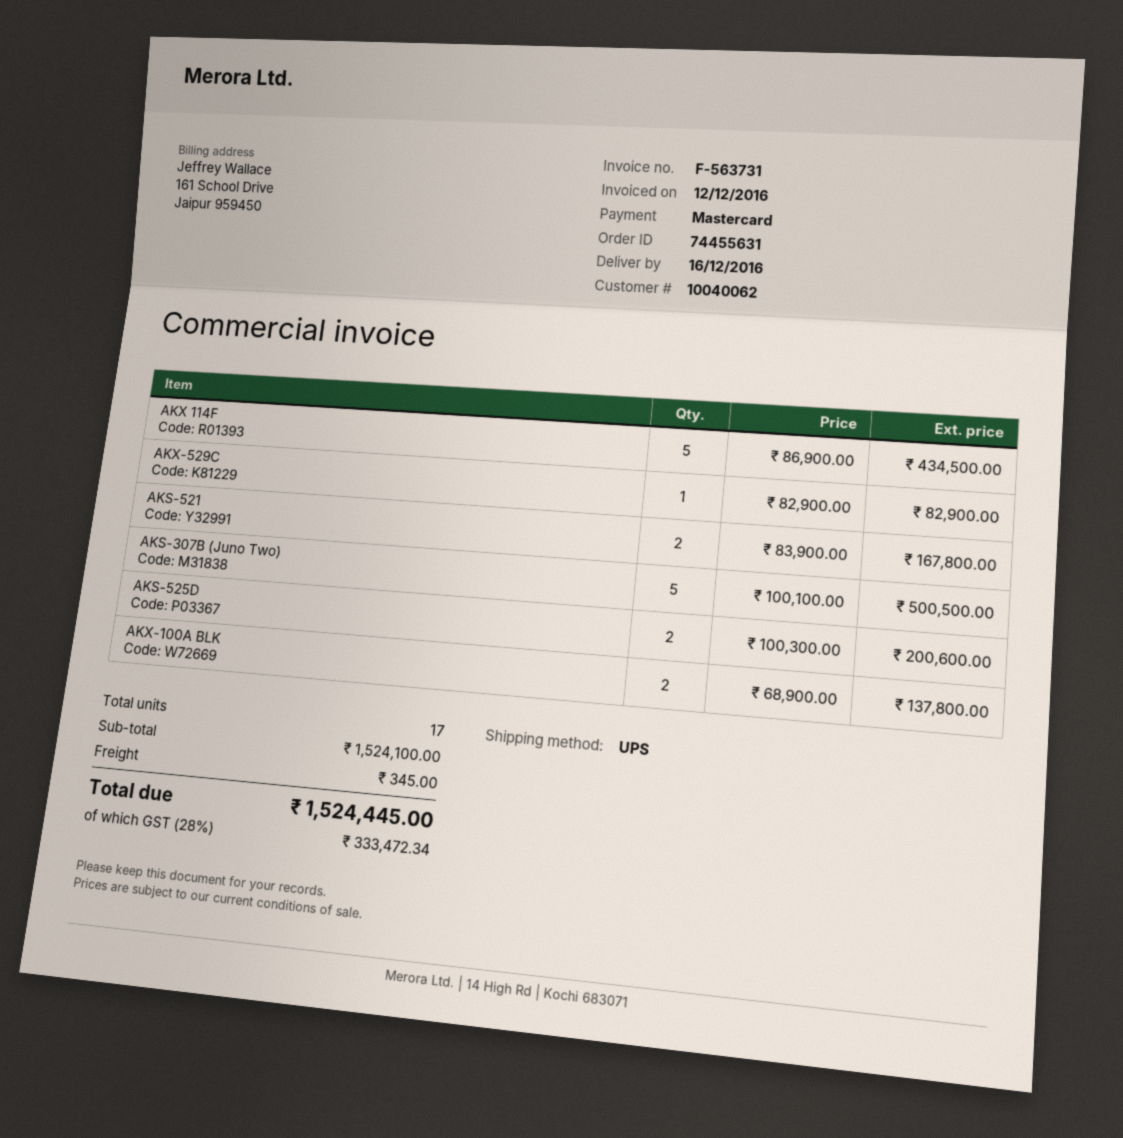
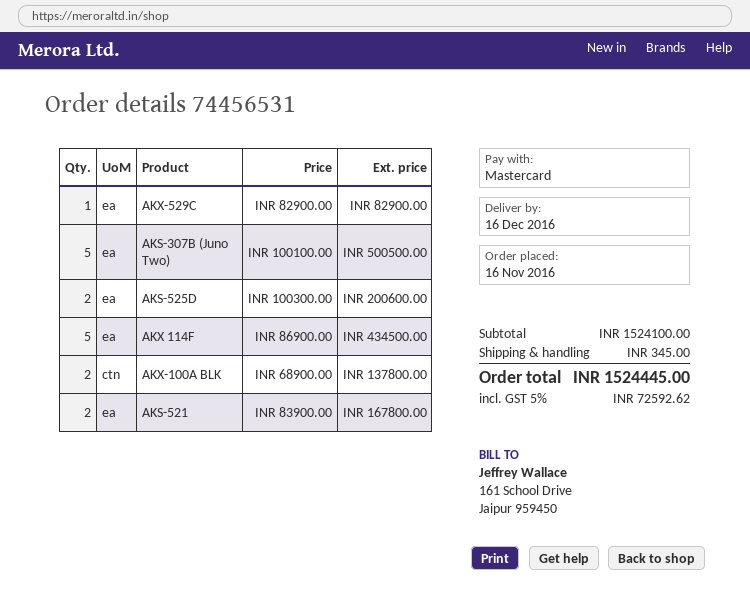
order number: 74455631 -> 74456531
tax: 28% = 333472.34 -> 5% = 72592.62

